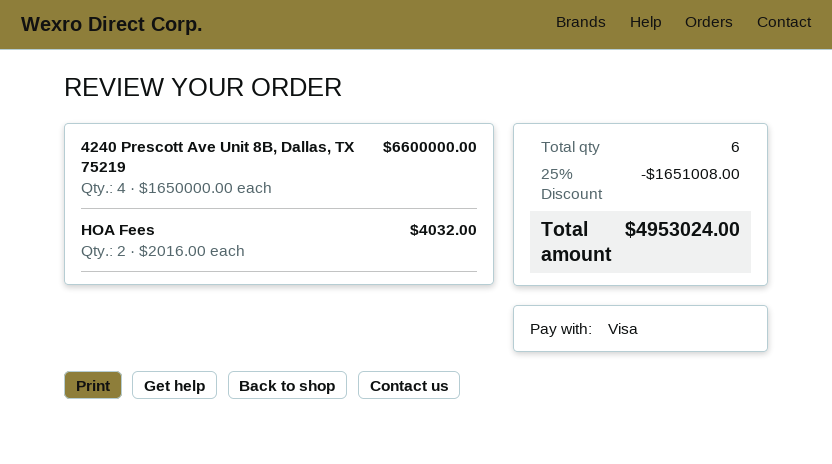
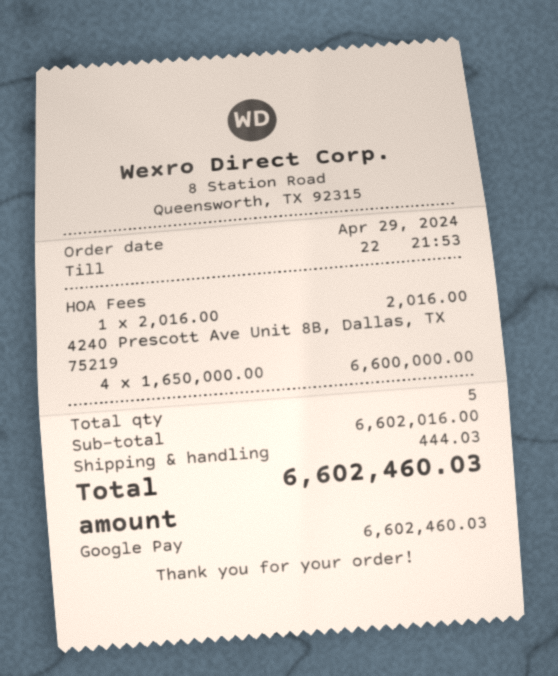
payment method: Visa -> Google Pay
HOA Fees: 2 x 2016.00 = 4032.00 -> 1 x 2016.00 = 2016.00
total quantity: 6 -> 5
discount: 25% = 1651008.00 -> none
shipping: none -> 444.03
total: 4953024.00 -> 6602460.03

